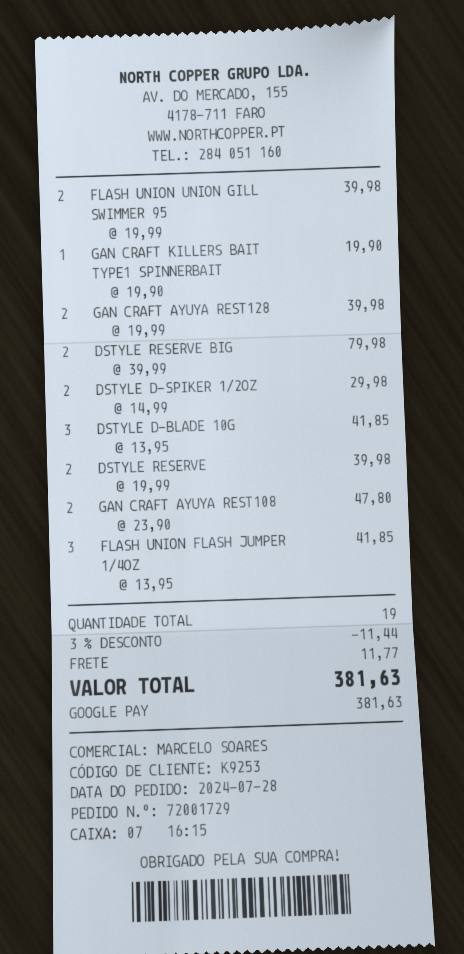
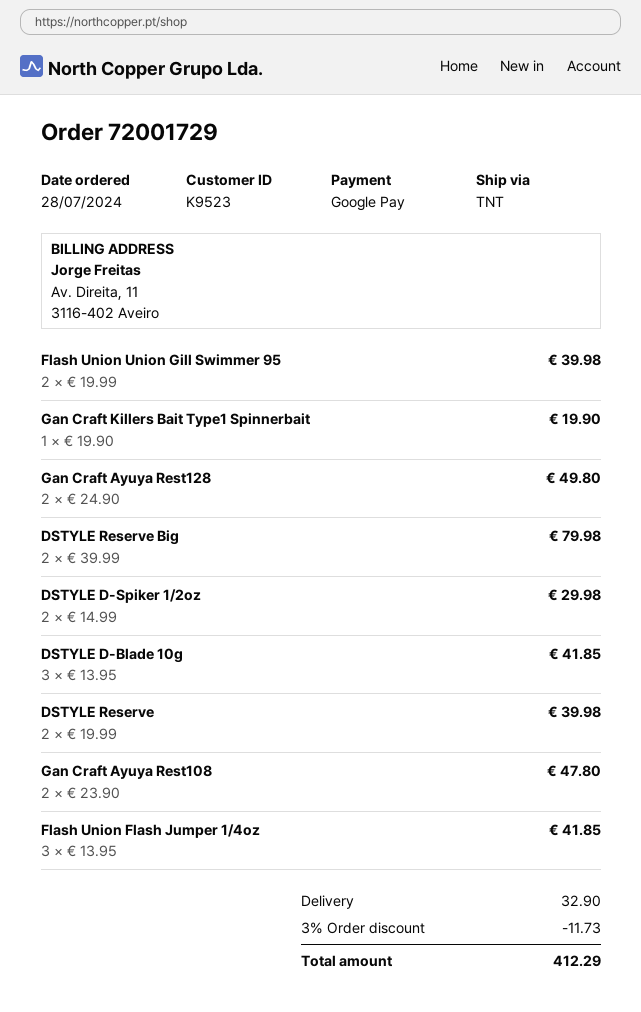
customer number: K9253 -> K9523
GAN CRAFT AYUYA REST128: 2 x 19.99 = 39.98 -> 2 x 24.90 = 49.80
discount: 3% = 11.44 -> 3% = 11.73
shipping: 11.77 -> 32.90
total: 381.63 -> 412.29

